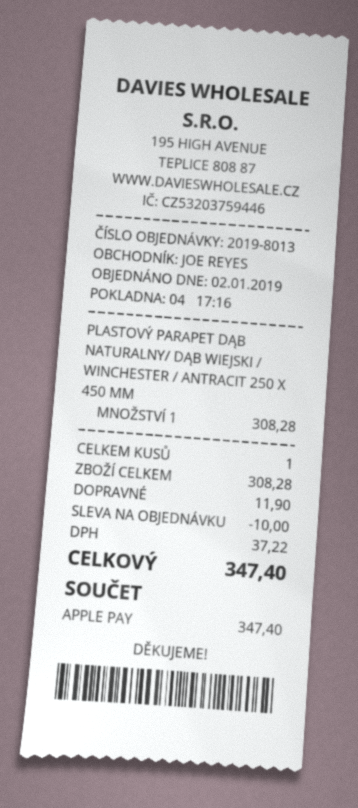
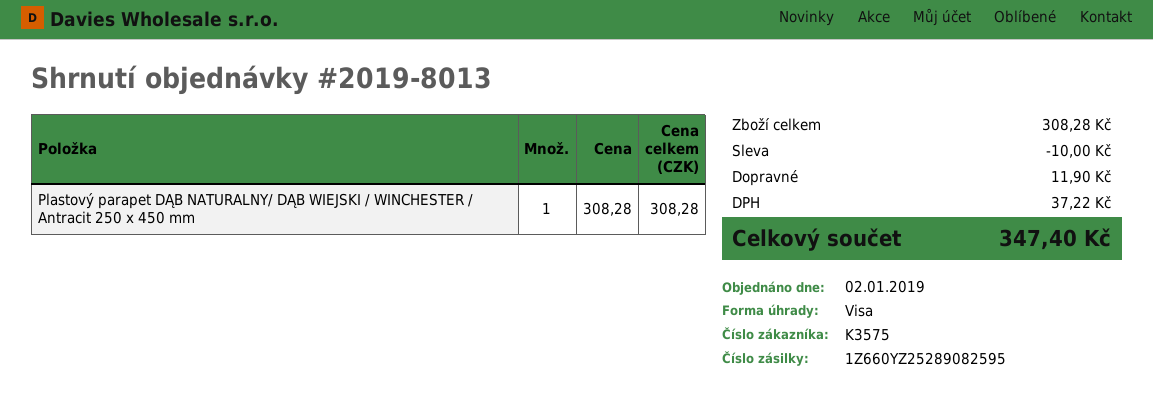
payment method: Apple Pay -> Visa

